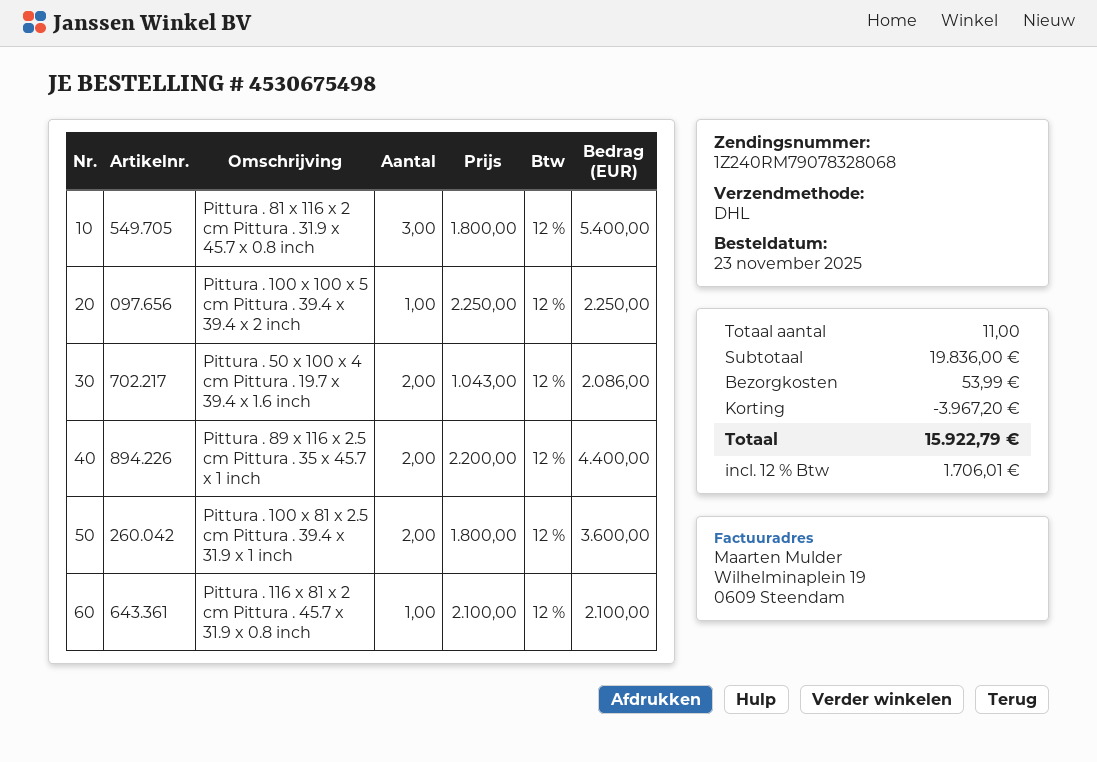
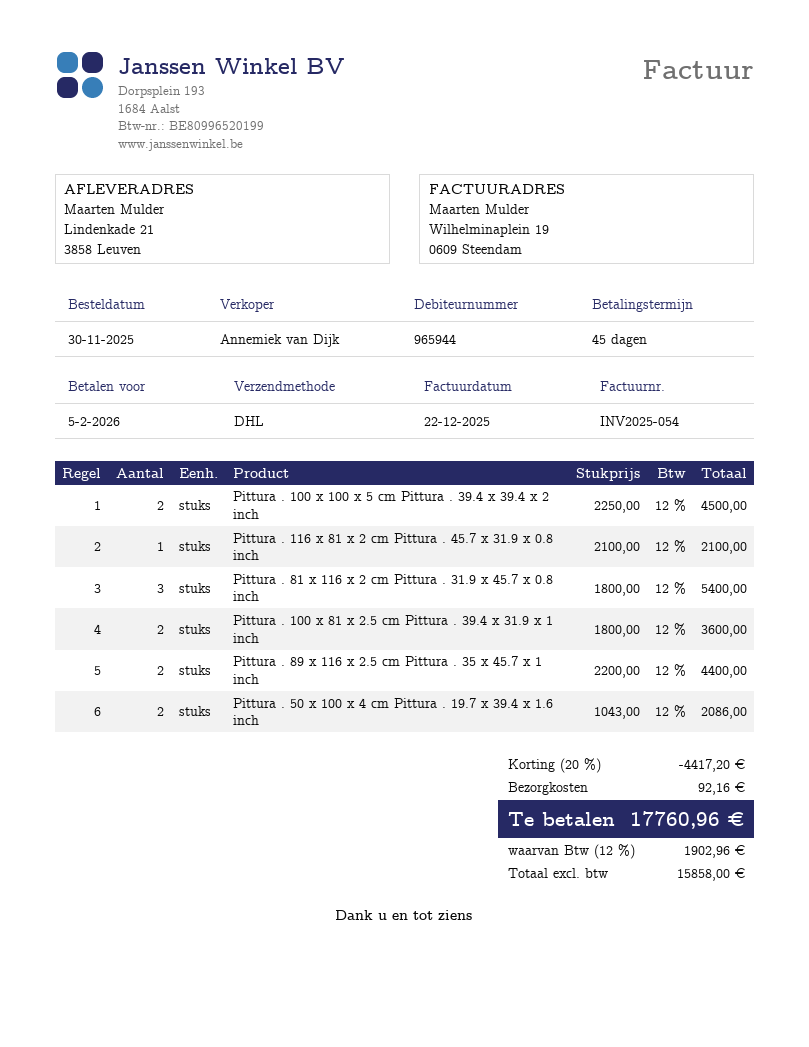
order date: 2025-11-23 -> 2025-11-30
Pittura . 100 x 100 x 5 cm Pittura . 39.4 x 39.4 x 2 inch: 1 x 2250.00 = 2250.00 -> 2 x 2250.00 = 4500.00
discount: 3967.20 -> 4417.20
shipping: 53.99 -> 92.16
tax: 12% = 1706.01 -> 12% = 1902.96
total: 15922.79 -> 17760.96

